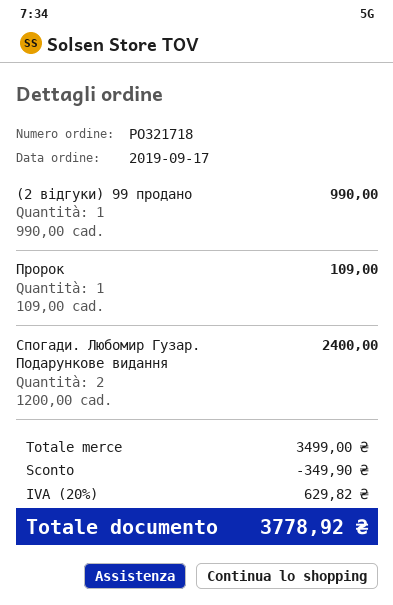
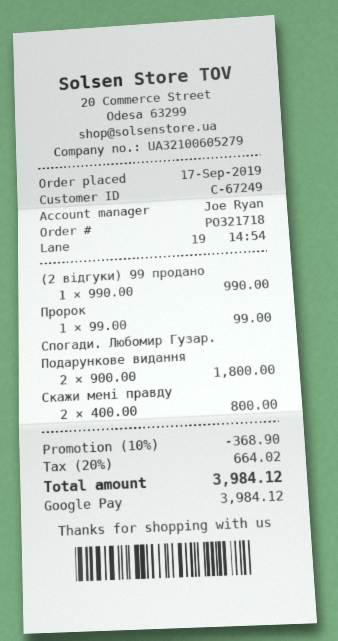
Пророк: 1 x 109.00 = 109.00 -> 1 x 99.00 = 99.00
Спогади. Любомир Гузар. Подарункове видання: 2 x 1200.00 = 2400.00 -> 2 x 900.00 = 1800.00
Скажи мені правду: none -> 2 x 400.00 = 800.00
discount: 349.90 -> 368.90
tax: 20% = 629.82 -> 20% = 664.02
total: 3778.92 -> 3984.12

